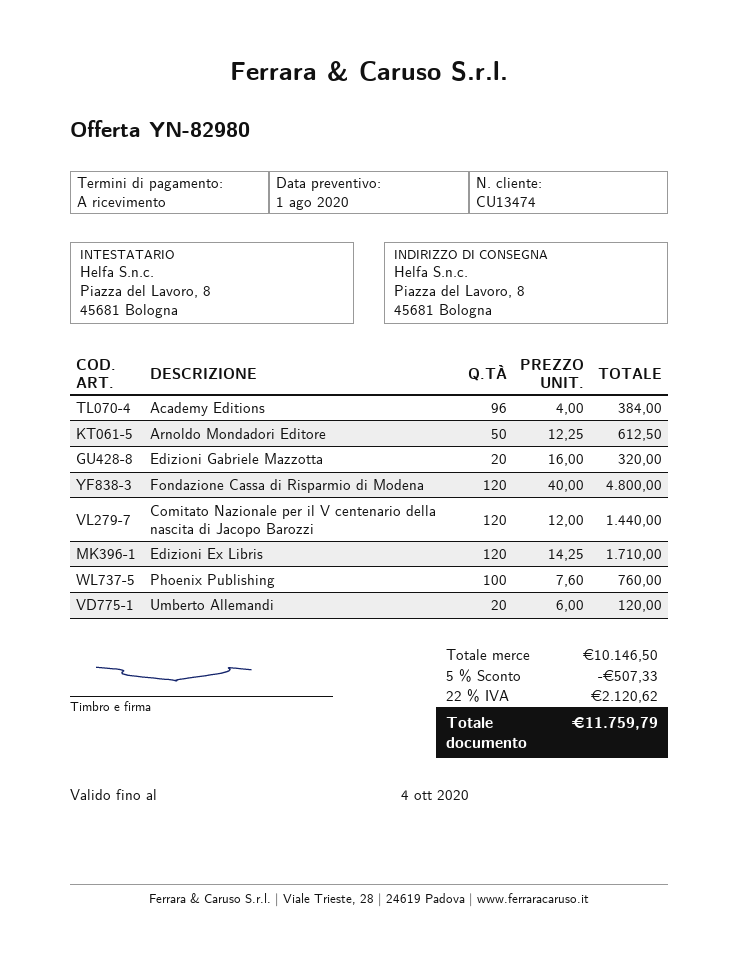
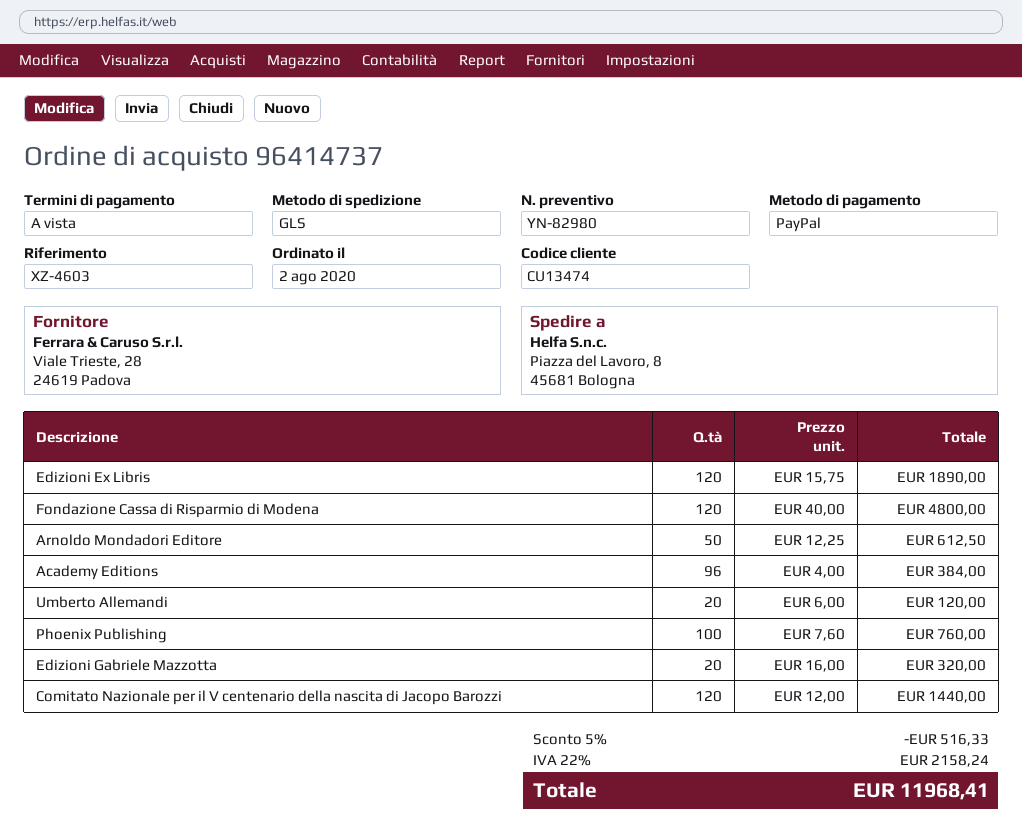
Edizioni Ex Libris: 120 x 14.25 = 1710.00 -> 120 x 15.75 = 1890.00
discount: 5% = 507.33 -> 5% = 516.33
tax: 22% = 2120.62 -> 22% = 2158.24
total: 11759.79 -> 11968.41

